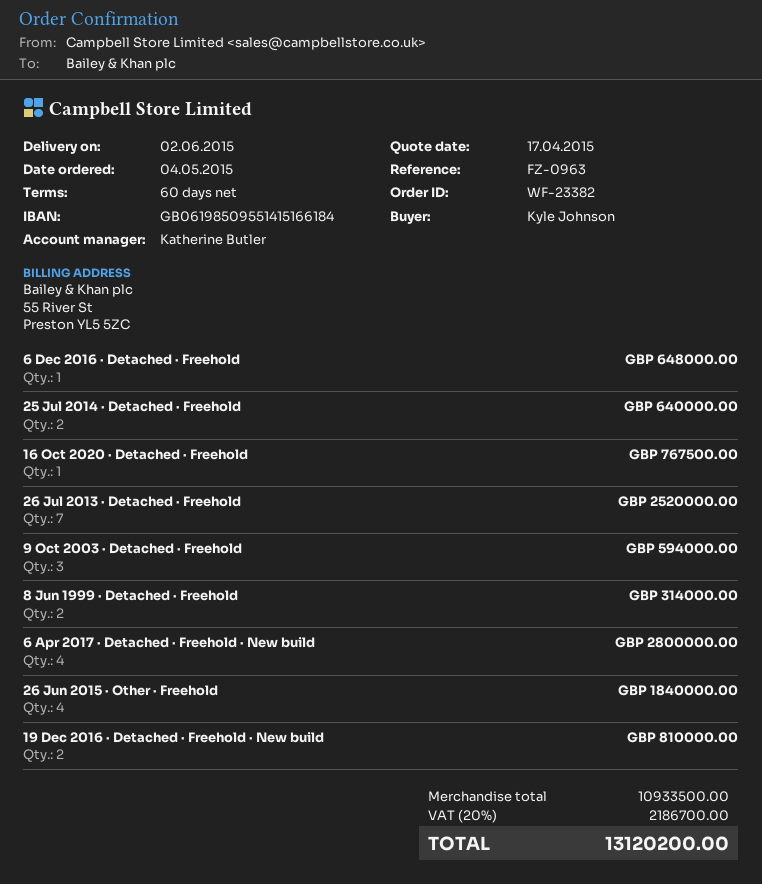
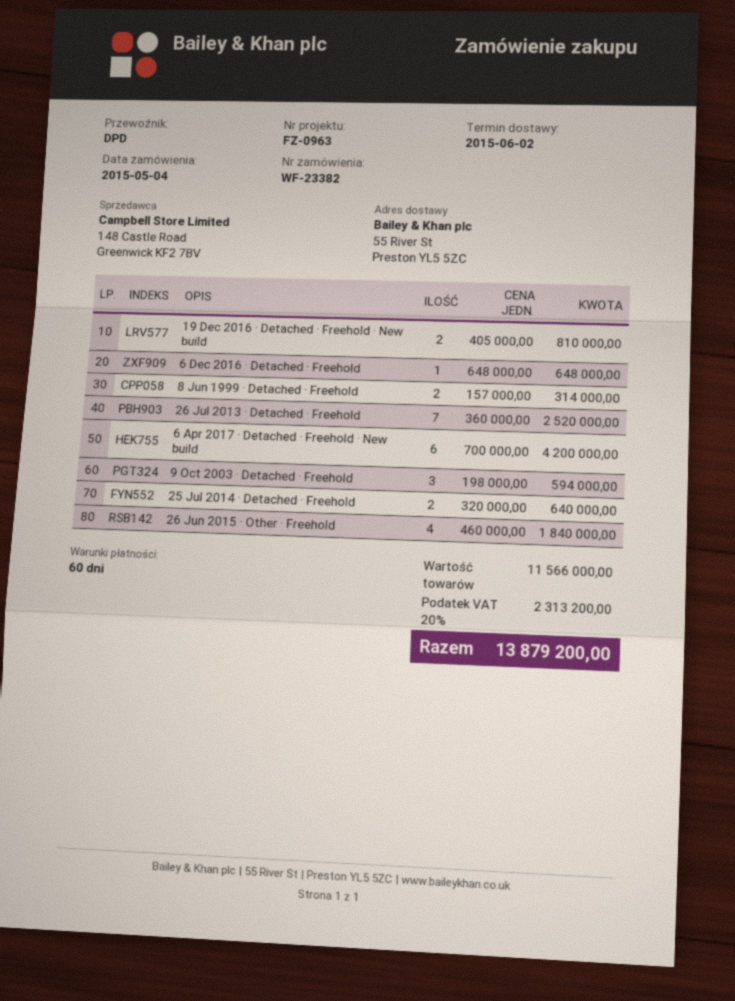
16 Oct 2020 · Detached · Freehold: 1 for 767500.00 -> none
6 Apr 2017 · Detached · Freehold · New build: 4 for 2800000.00 -> 6 for 4200000.00
subtotal: 10933500.00 -> 11566000.00
tax: 20% = 2186700.00 -> 20% = 2313200.00
total: 13120200.00 -> 13879200.00

